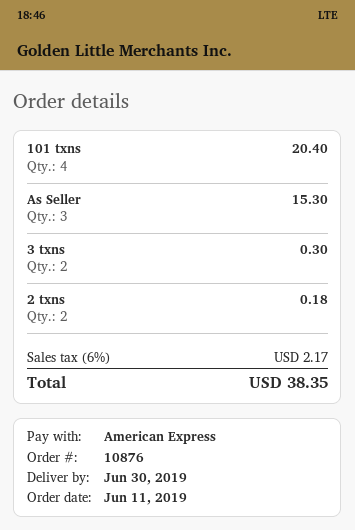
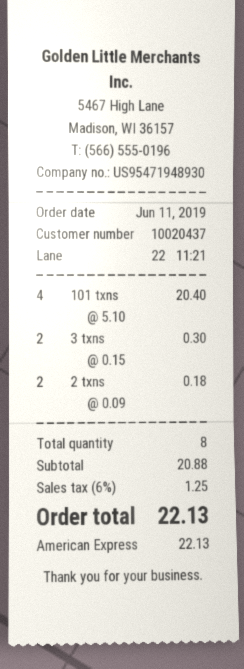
As Seller: 3 for 15.30 -> none
tax: 6% = 2.17 -> 6% = 1.25
total: 38.35 -> 22.13

